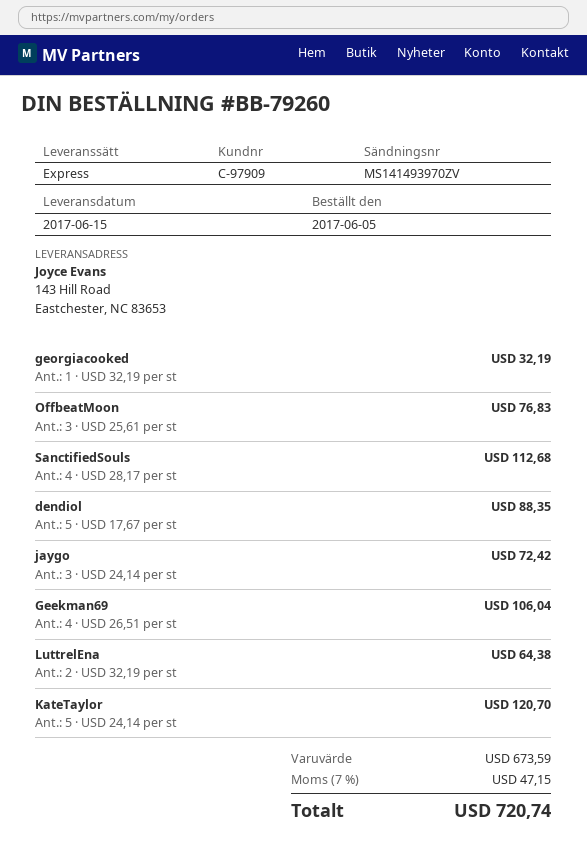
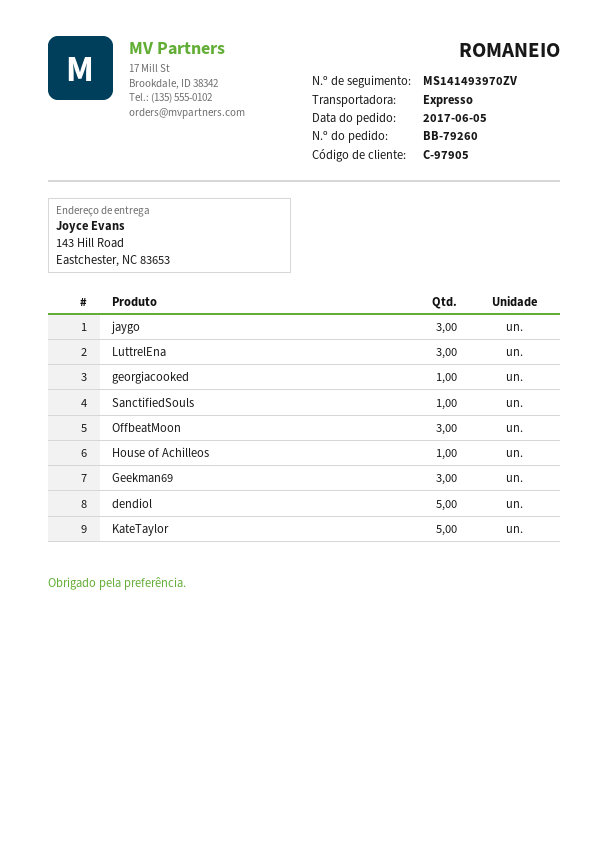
customer number: C-97909 -> C-97905
SanctifiedSouls: 4 -> 1
Geekman69: 4 -> 3
LuttrelEna: 2 -> 3
House of Achilleos: none -> 1

